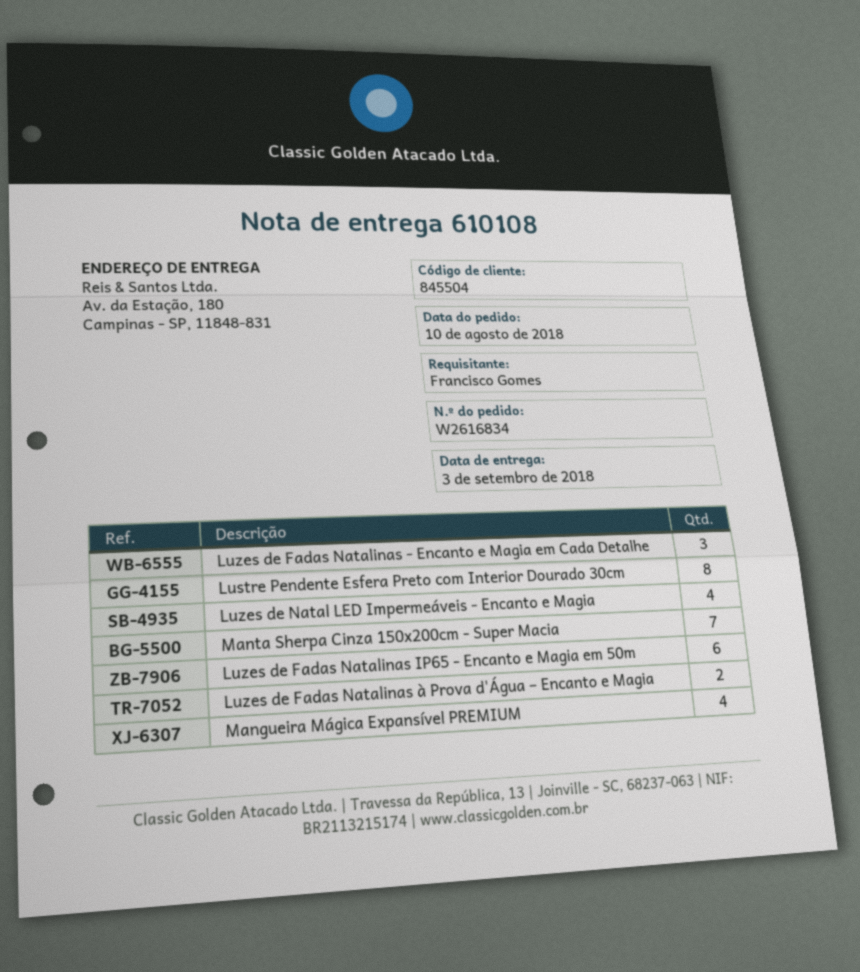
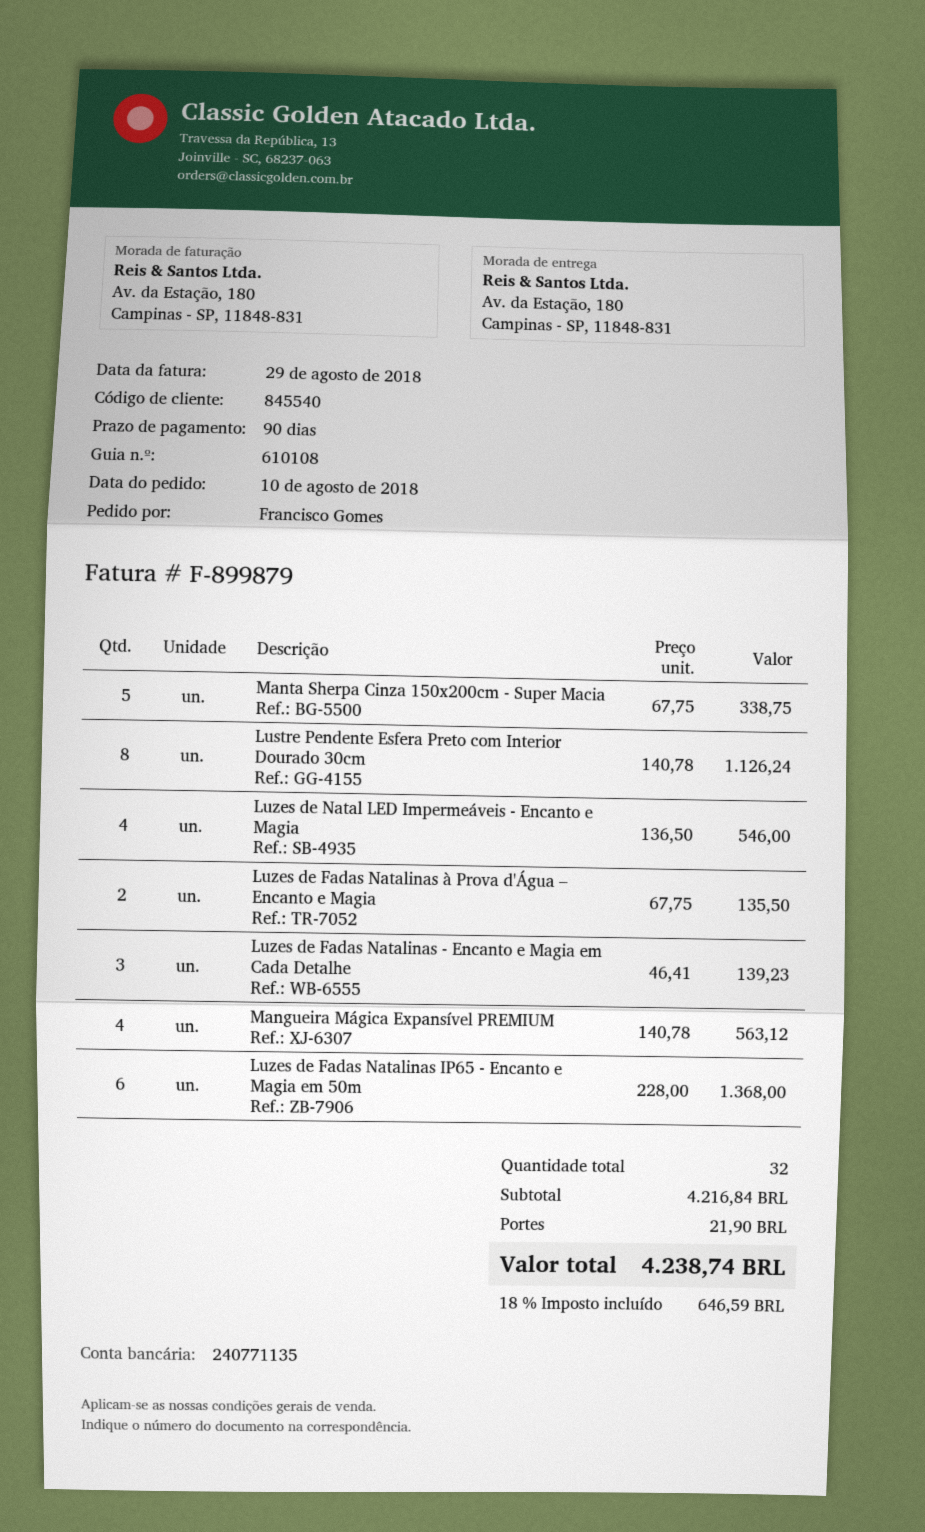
customer number: 845504 -> 845540
Manta Sherpa Cinza 150x200cm - Super Macia: 7 -> 5

